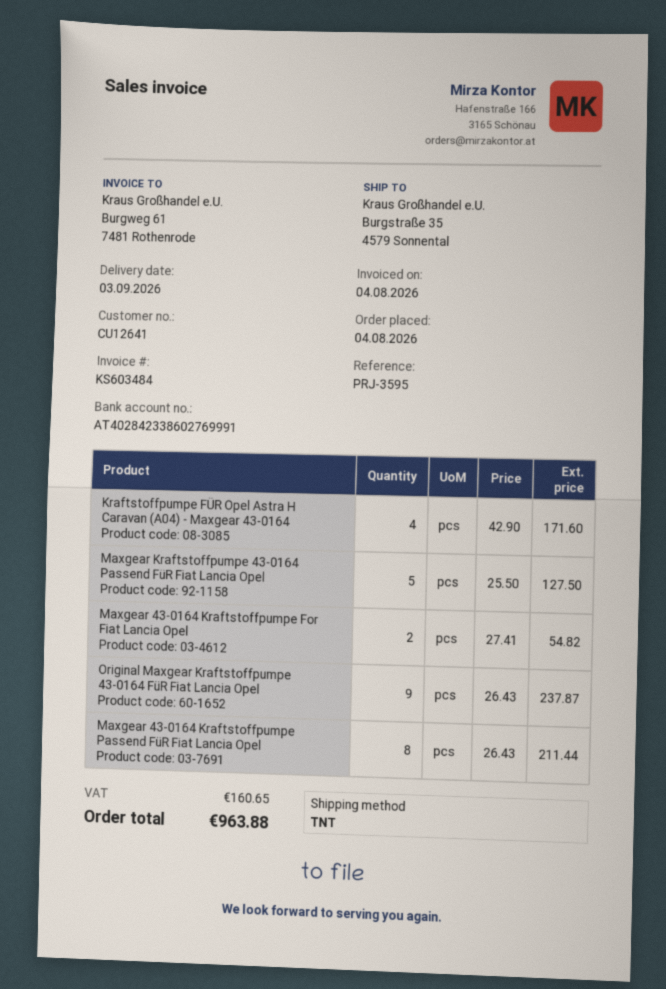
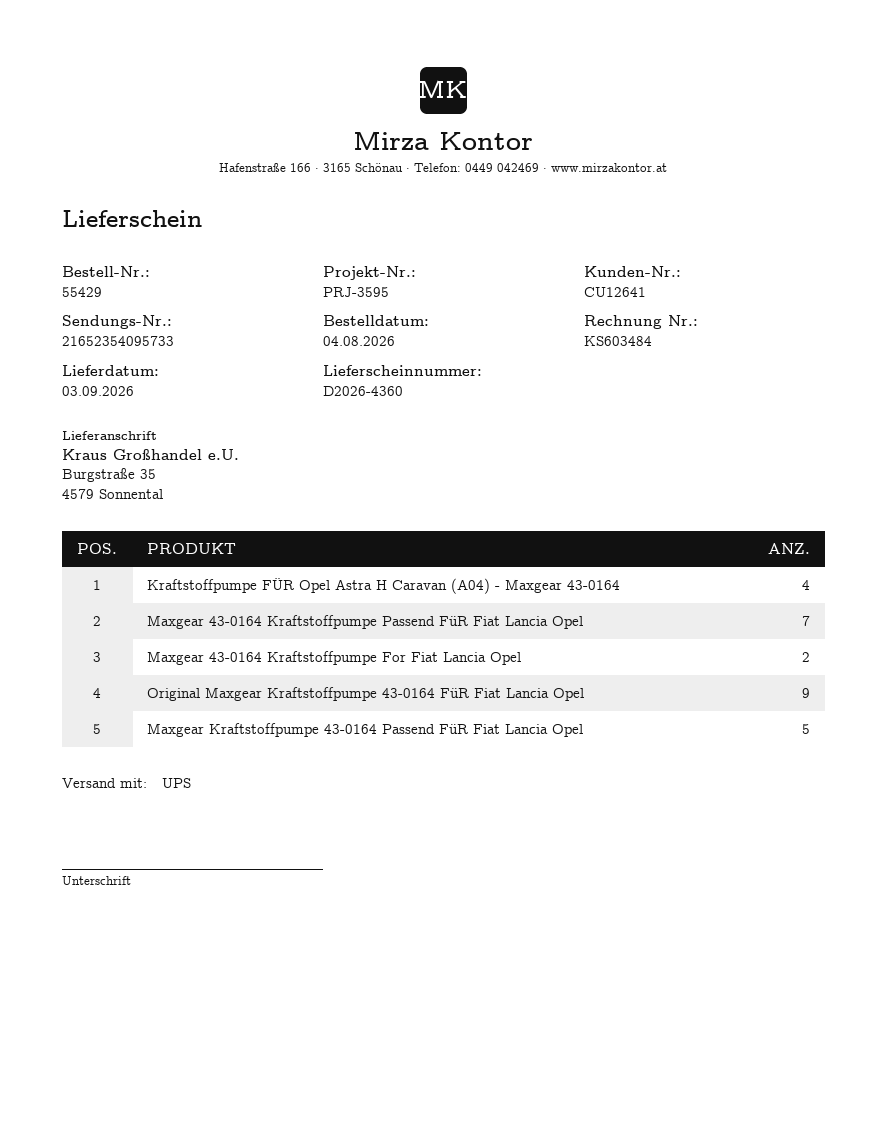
shipping method: TNT -> UPS
Maxgear 43-0164 Kraftstoffpumpe Passend FüR Fiat Lancia Opel: 8 -> 7

